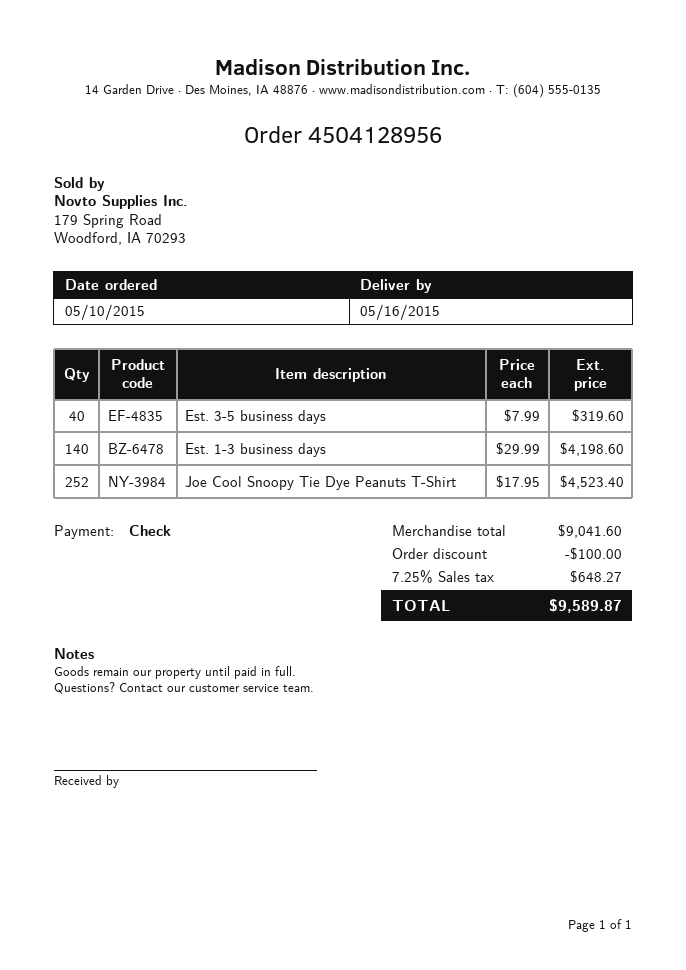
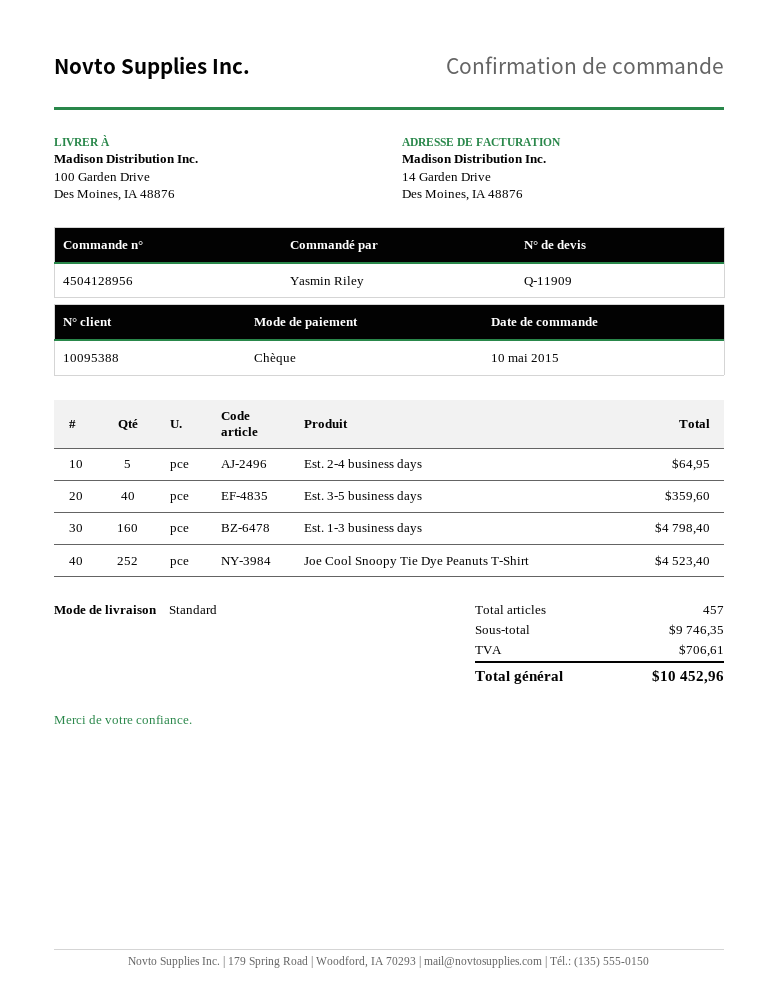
Est. 3-5 business days: 40 for 319.60 -> 40 for 359.60
Est. 1-3 business days: 140 for 4198.60 -> 160 for 4798.40
Est. 2-4 business days: none -> 5 for 64.95
subtotal: 9041.60 -> 9746.35
discount: 100.00 -> none
tax: 648.27 -> 706.61
total: 9589.87 -> 10452.96

